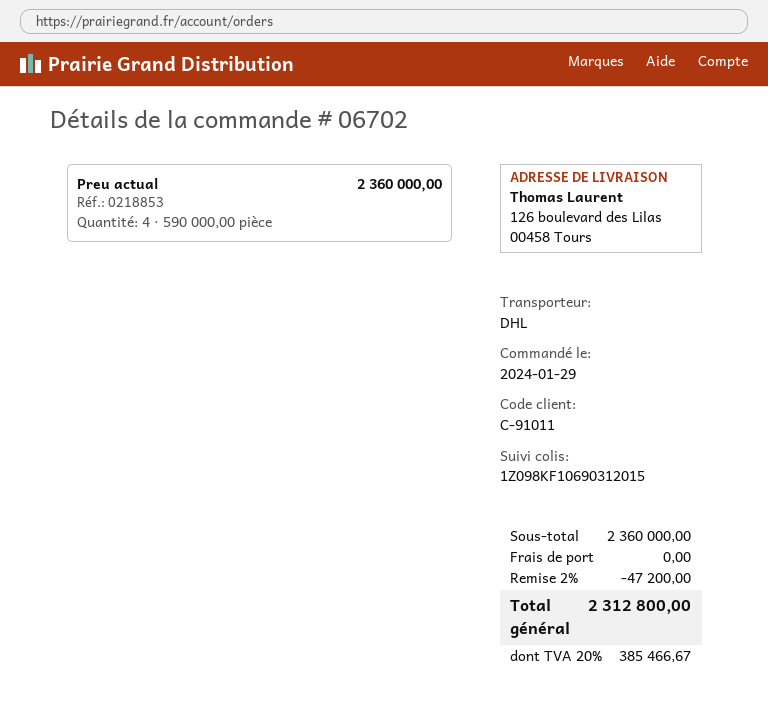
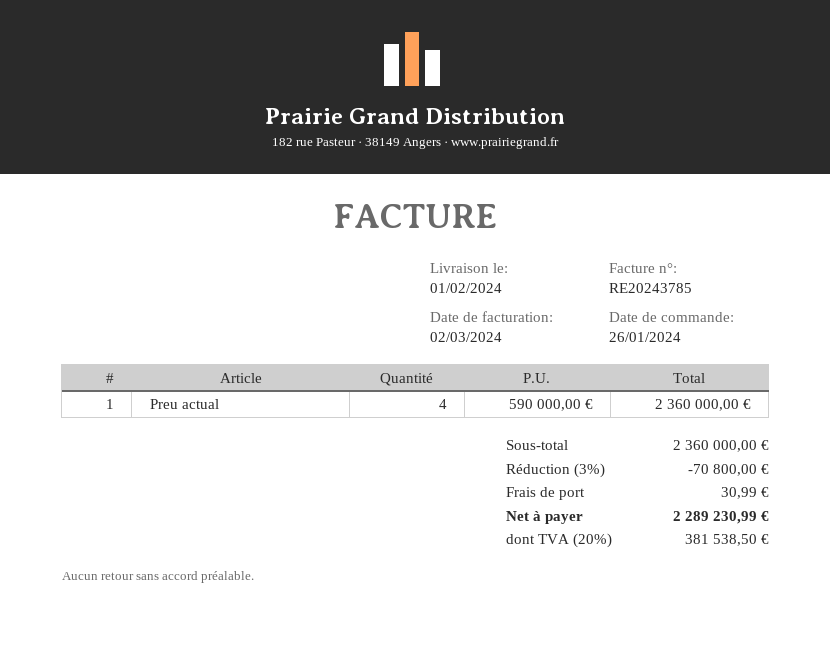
order date: 2024-01-29 -> 2024-01-26
discount: 2% = 47200.00 -> 3% = 70800.00
shipping: 0.00 -> 30.99
tax: 20% = 385466.67 -> 20% = 381538.50
total: 2312800.00 -> 2289230.99

